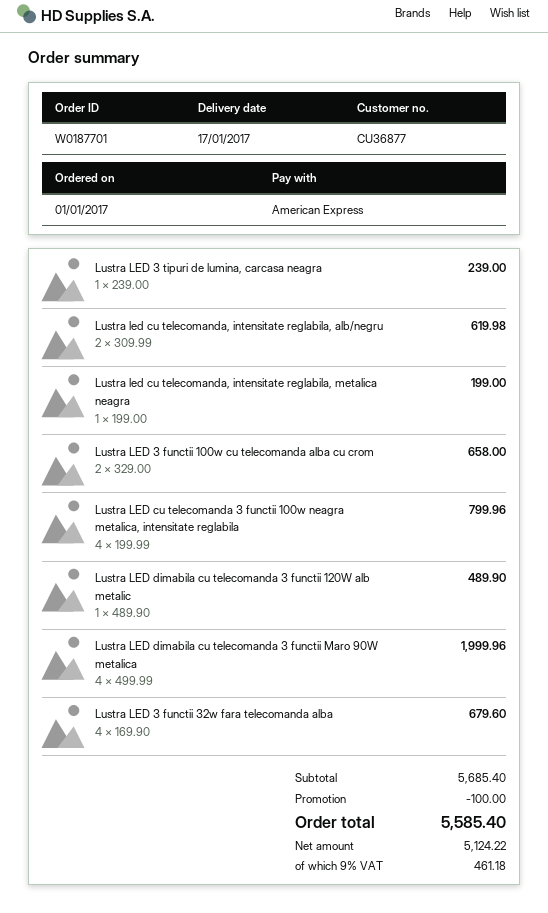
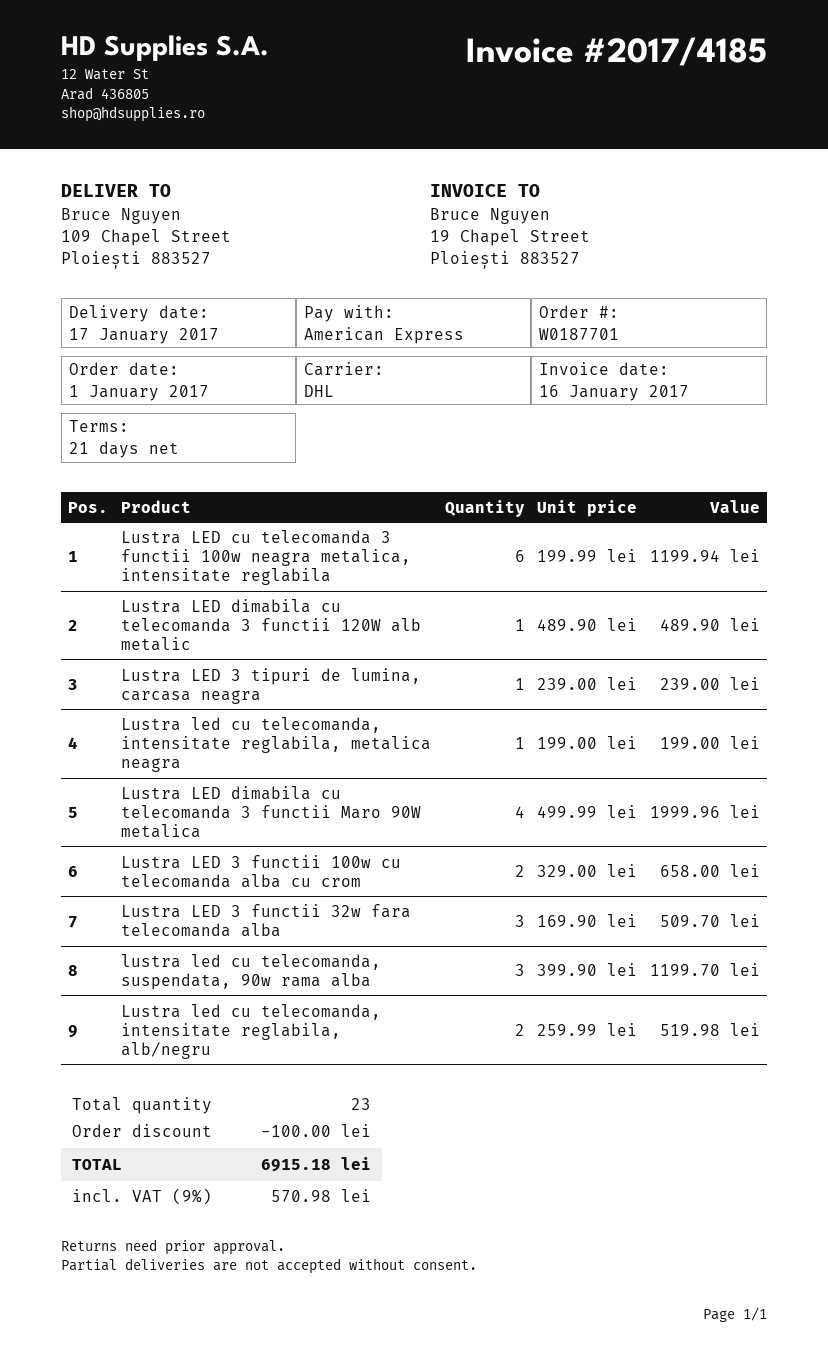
Lustra led cu telecomanda, intensitate reglabila, alb/negru: 2 x 309.99 = 619.98 -> 2 x 259.99 = 519.98
Lustra LED cu telecomanda 3 functii 100w neagra metalica, intensitate reglabila: 4 x 199.99 = 799.96 -> 6 x 199.99 = 1199.94
Lustra LED 3 functii 32w fara telecomanda alba: 4 x 169.90 = 679.60 -> 3 x 169.90 = 509.70
lustra led cu telecomanda, suspendata, 90w rama alba: none -> 3 x 399.90 = 1199.70
tax: 9% = 461.18 -> 9% = 570.98
total: 5585.40 -> 6915.18

